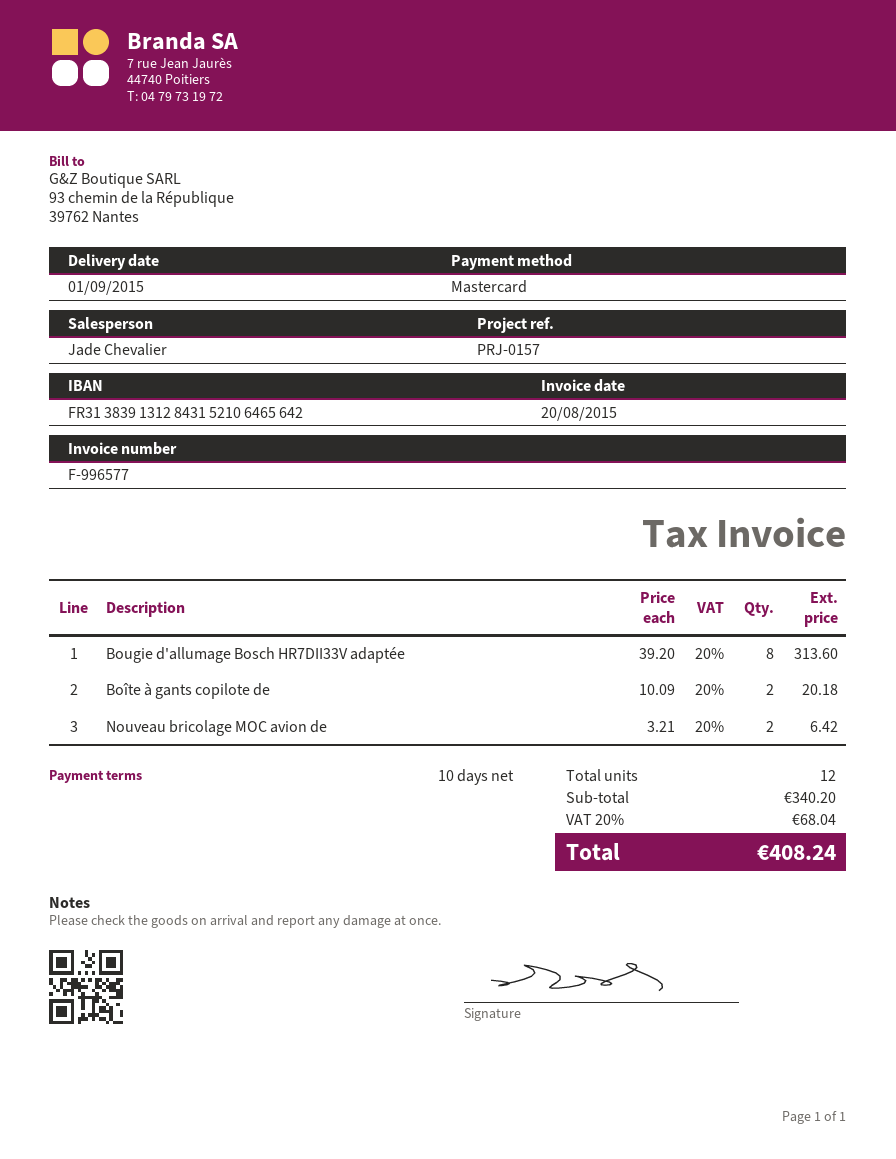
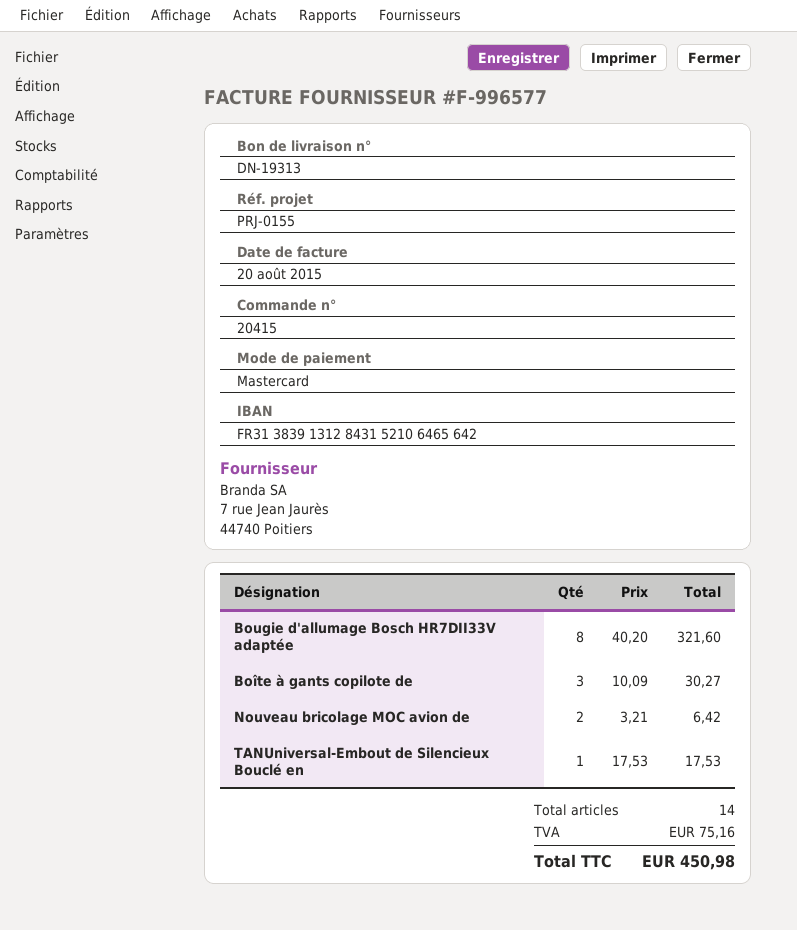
reference: PRJ-0157 -> PRJ-0155
Bougie d'allumage Bosch HR7DII33V adaptée: 8 x 39.20 = 313.60 -> 8 x 40.20 = 321.60
Boîte à gants copilote de: 2 x 10.09 = 20.18 -> 3 x 10.09 = 30.27
TANUniversal-Embout de Silencieux Bouclé en: none -> 1 x 17.53 = 17.53
total quantity: 12 -> 14
tax: 68.04 -> 75.16
total: 408.24 -> 450.98

